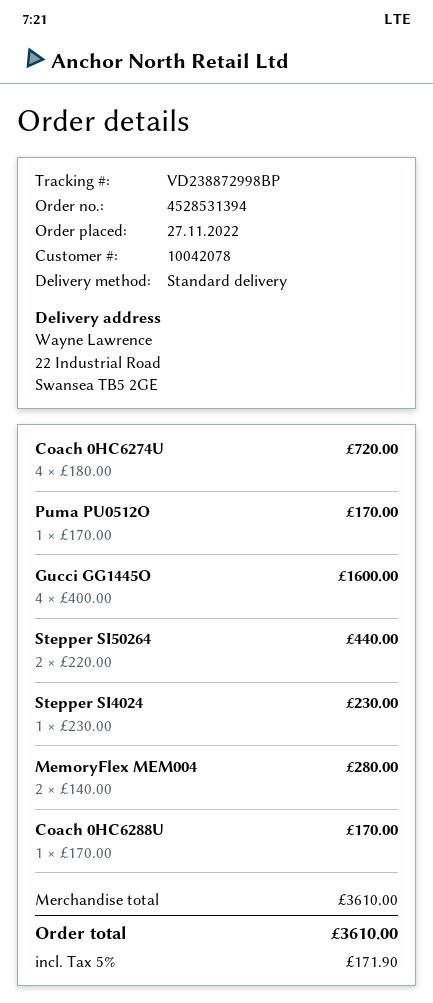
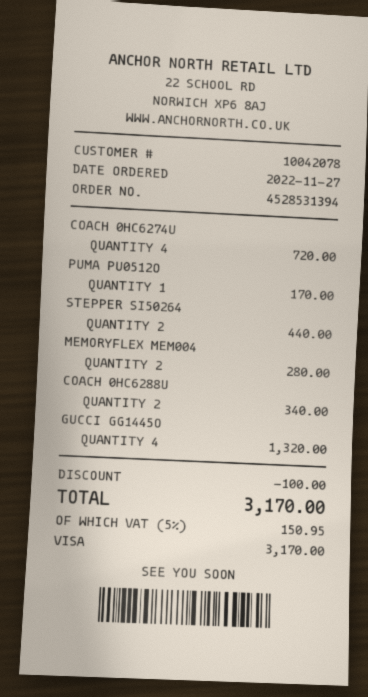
Gucci GG1445O: 4 for 1600.00 -> 4 for 1320.00
Stepper SI4024: 1 for 230.00 -> none
Coach 0HC6288U: 1 for 170.00 -> 2 for 340.00
discount: none -> 100.00
tax: 5% = 171.90 -> 5% = 150.95
total: 3610.00 -> 3170.00

